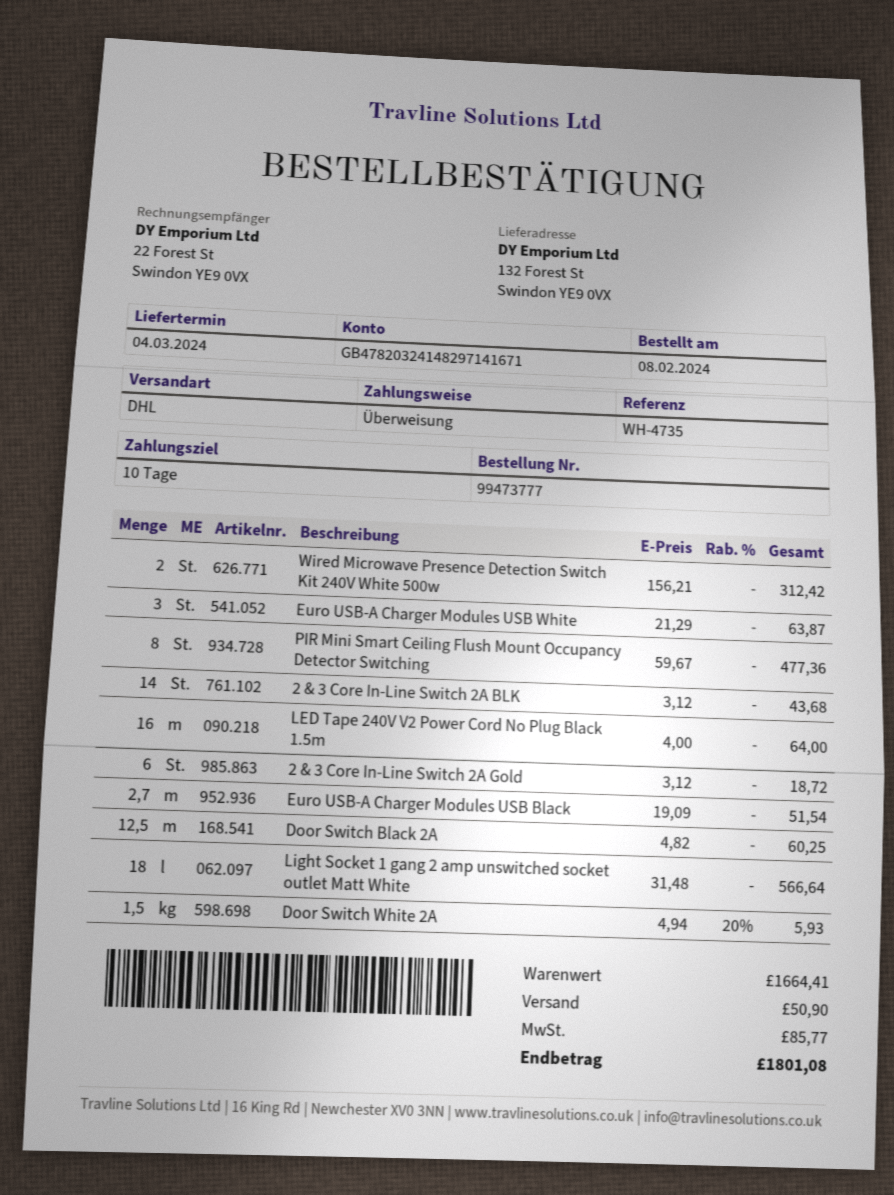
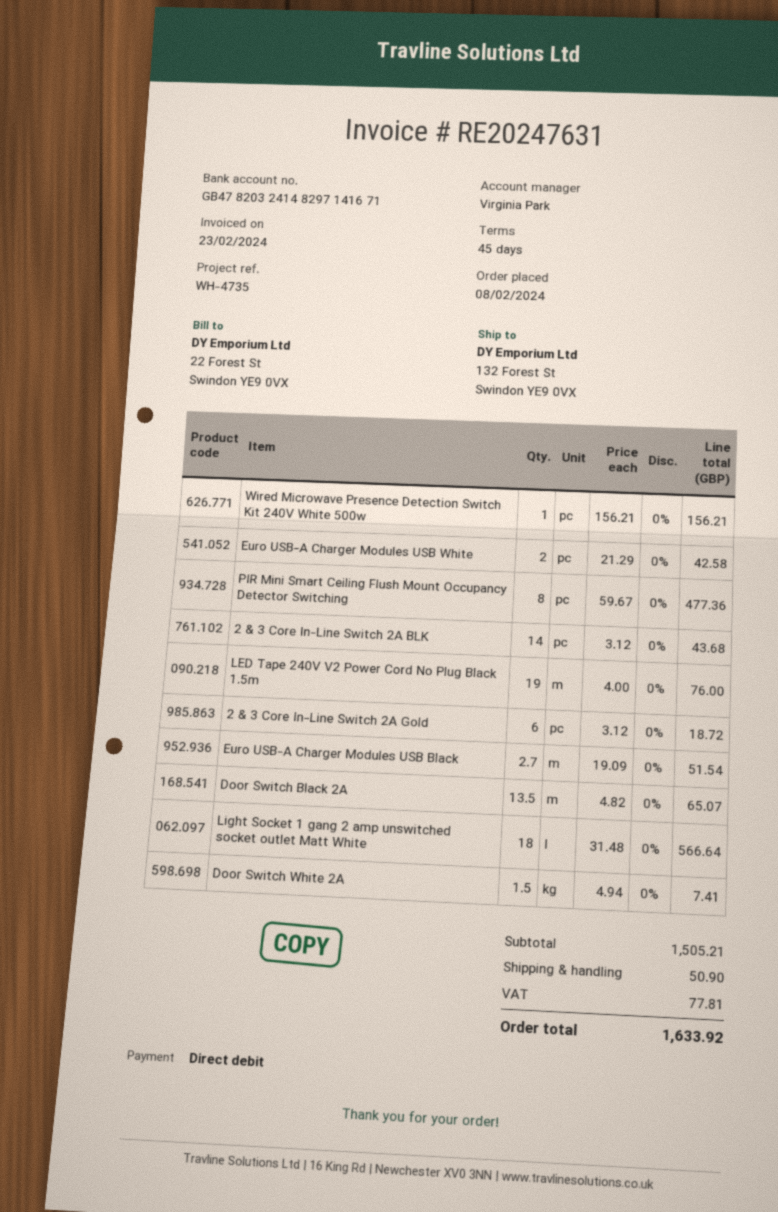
payment terms: 10 days -> 45 days
payment method: bank transfer -> direct debit
Wired Microwave Presence Detection Switch Kit 240V White 500w: 2 x 156.21 = 312.42 -> 1 x 156.21 = 156.21
Euro USB-A Charger Modules USB White: 3 x 21.29 = 63.87 -> 2 x 21.29 = 42.58
LED Tape 240V V2 Power Cord No Plug Black 1.5m: 16 x 4.00 = 64.00 -> 19 x 4.00 = 76.00
Door Switch Black 2A: 12.5 x 4.82 = 60.25 -> 13.5 x 4.82 = 65.07
Door Switch White 2A: 1.5 x 4.94 - 20% = 5.93 -> 1.5 x 4.94 = 7.41
subtotal: 1664.41 -> 1505.21
tax: 85.77 -> 77.81
total: 1801.08 -> 1633.92

